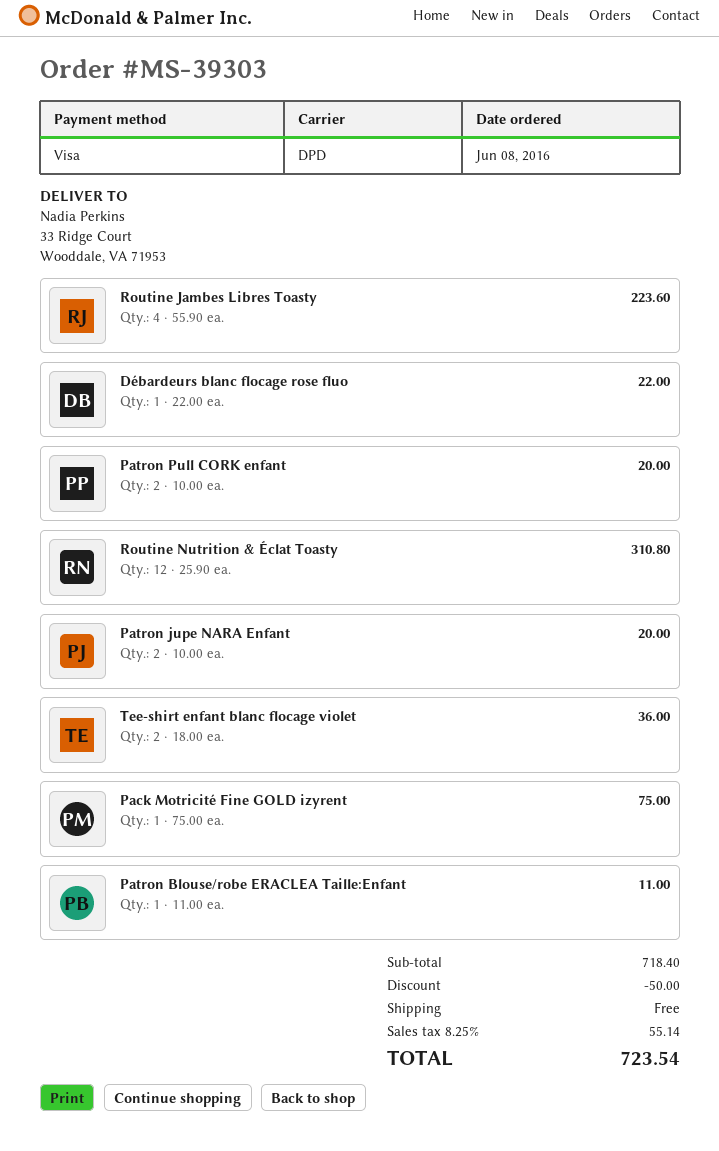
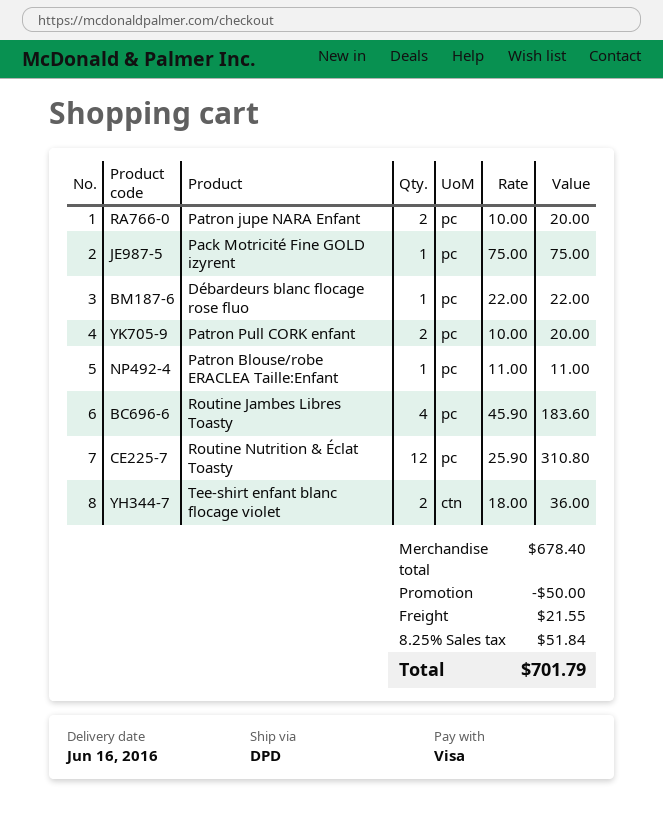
Routine Jambes Libres Toasty: 4 x 55.90 = 223.60 -> 4 x 45.90 = 183.60
subtotal: 718.40 -> 678.40
shipping: 0.00 -> 21.55
tax: 8.25% = 55.14 -> 8.25% = 51.84
total: 723.54 -> 701.79

